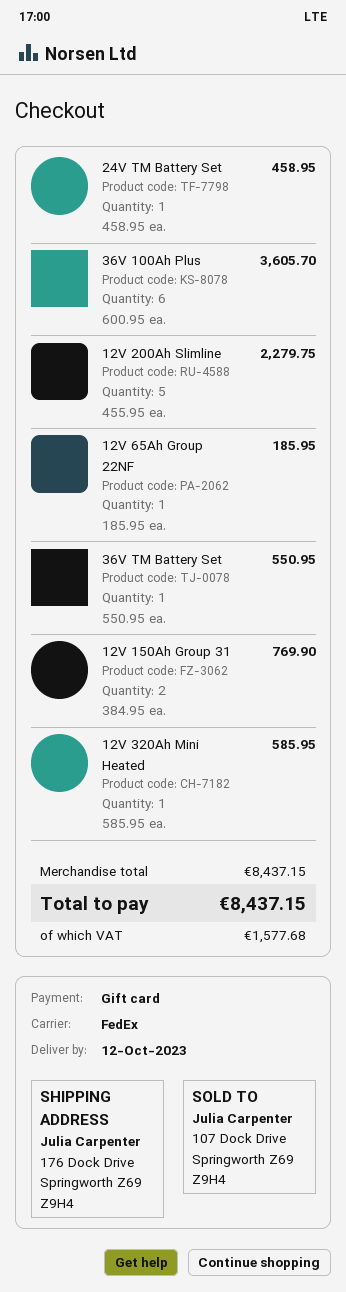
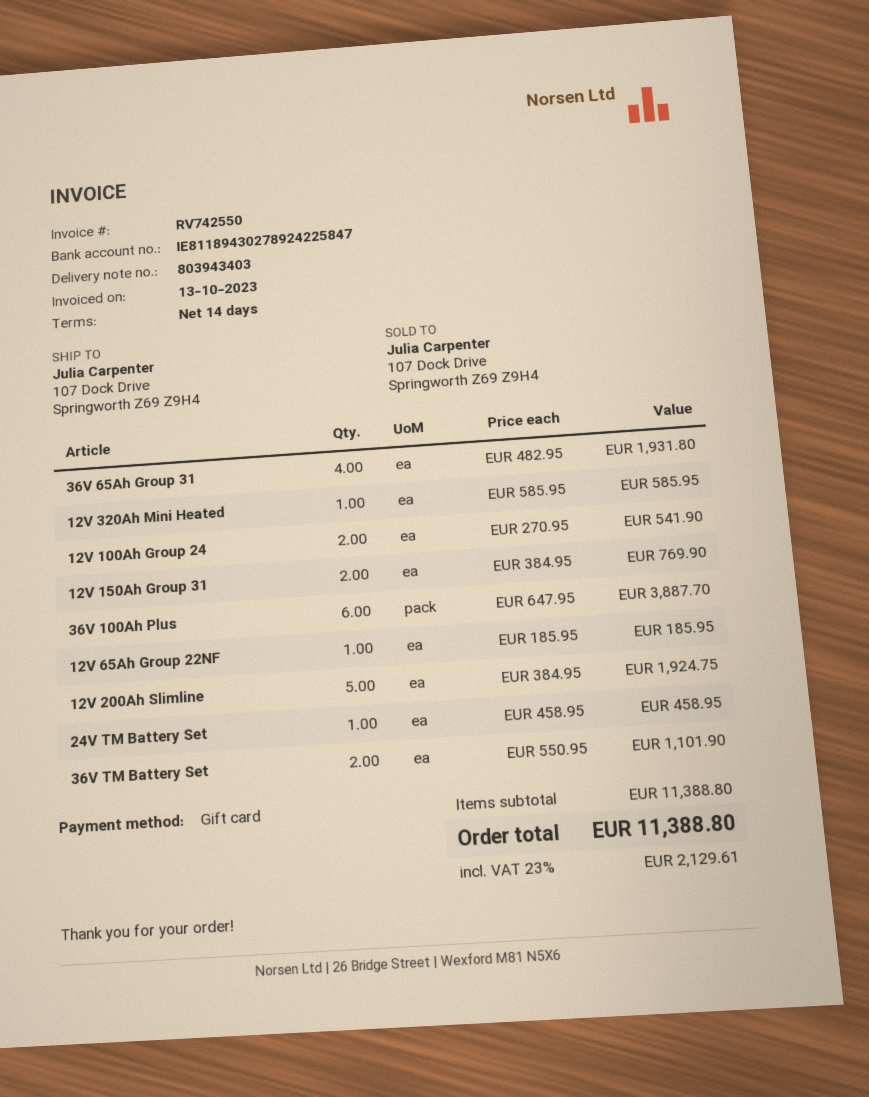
ship to: 176 Dock Drive, Springworth Z69 Z9H4 -> 107 Dock Drive, Springworth Z69 Z9H4
36V 100Ah Plus: 6 x 600.95 = 3605.70 -> 6 x 647.95 = 3887.70
12V 200Ah Slimline: 5 x 455.95 = 2279.75 -> 5 x 384.95 = 1924.75
36V TM Battery Set: 1 x 550.95 = 550.95 -> 2 x 550.95 = 1101.90
36V 65Ah Group 31: none -> 4 x 482.95 = 1931.80
12V 100Ah Group 24: none -> 2 x 270.95 = 541.90
subtotal: 8437.15 -> 11388.80
tax: 1577.68 -> 2129.61
total: 8437.15 -> 11388.80

